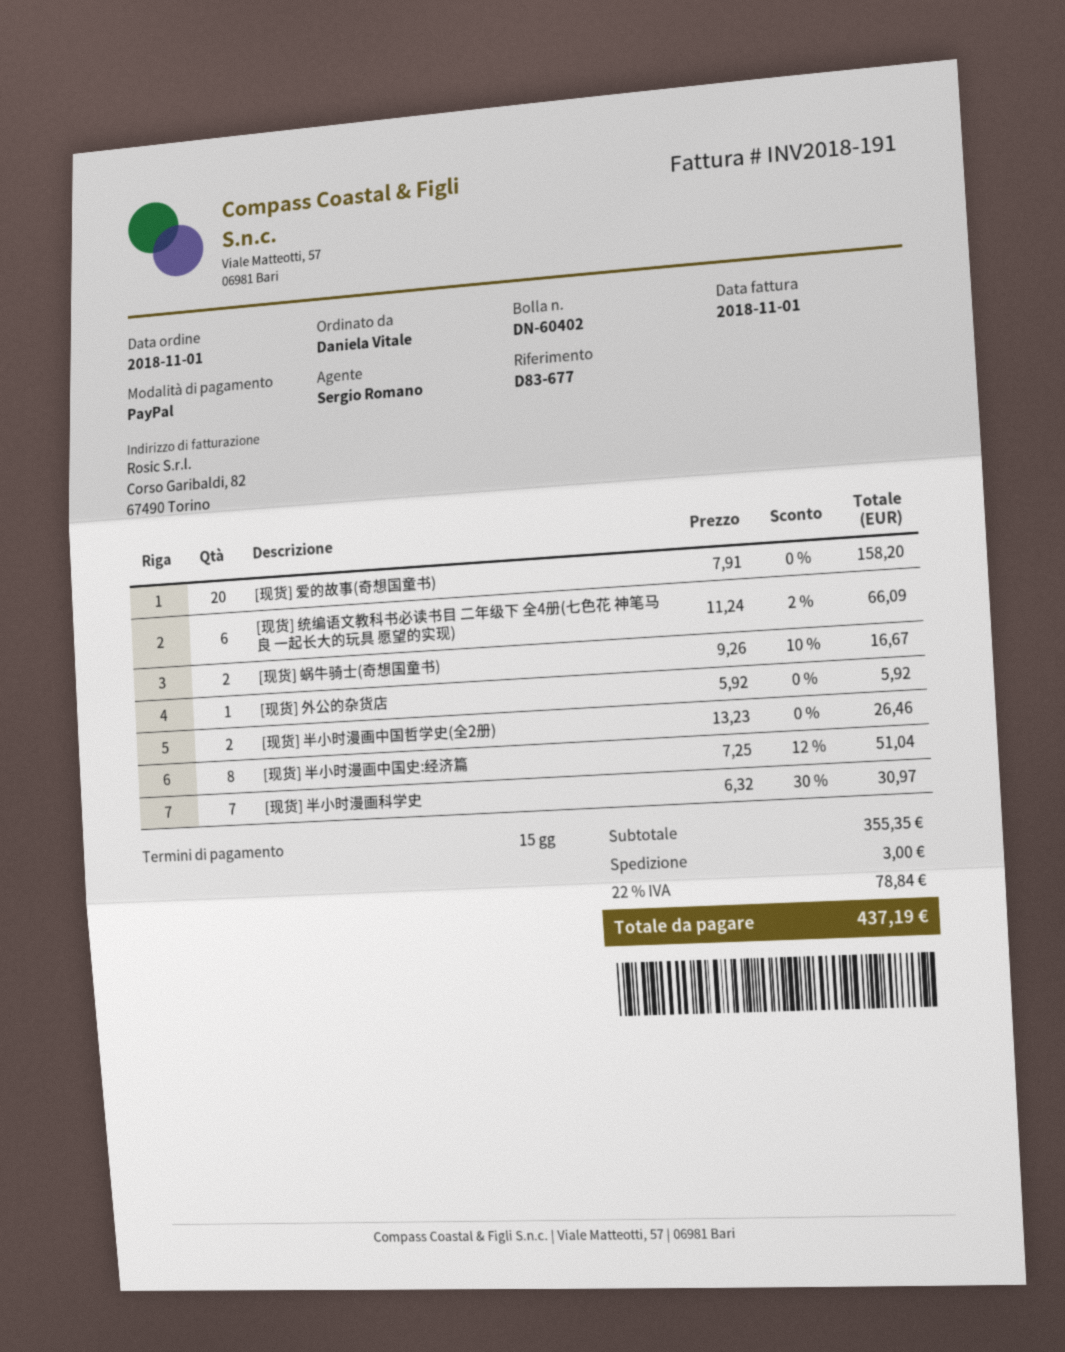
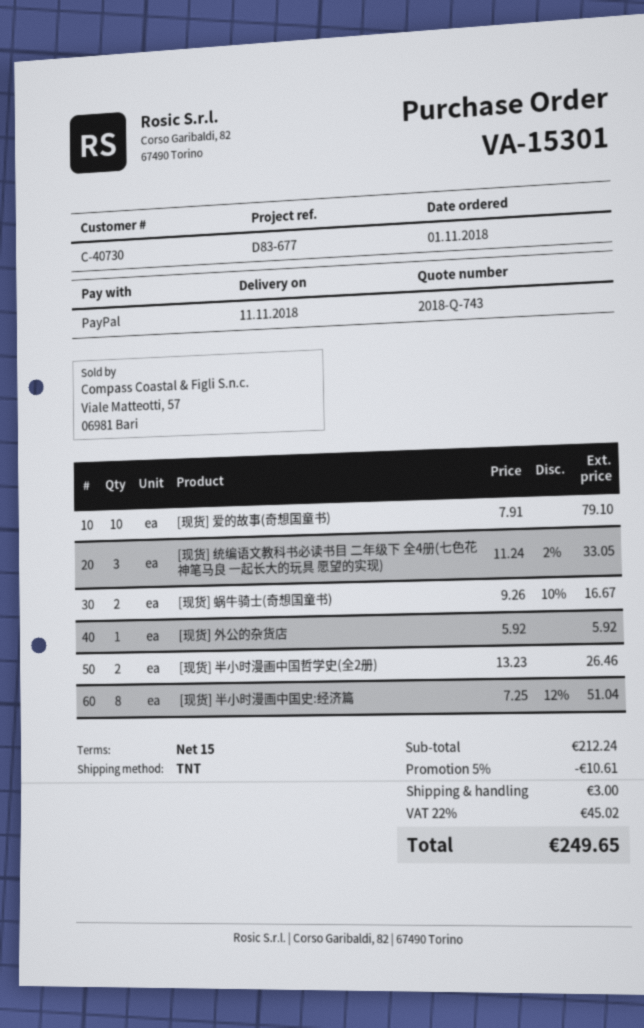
[现货] 爱的故事(奇想国童书): 20 x 7.91 = 158.20 -> 10 x 7.91 = 79.10
[现货] 统编语文教科书必读书目 二年级下 全4册(七色花 神笔马良 一起长大的玩具 愿望的实现): 6 x 11.24 - 2% = 66.09 -> 3 x 11.24 - 2% = 33.05
[现货] 半小时漫画科学史: 7 x 6.32 - 30% = 30.97 -> none
subtotal: 355.35 -> 212.24
discount: none -> 5% = 10.61
tax: 22% = 78.84 -> 22% = 45.02
total: 437.19 -> 249.65

